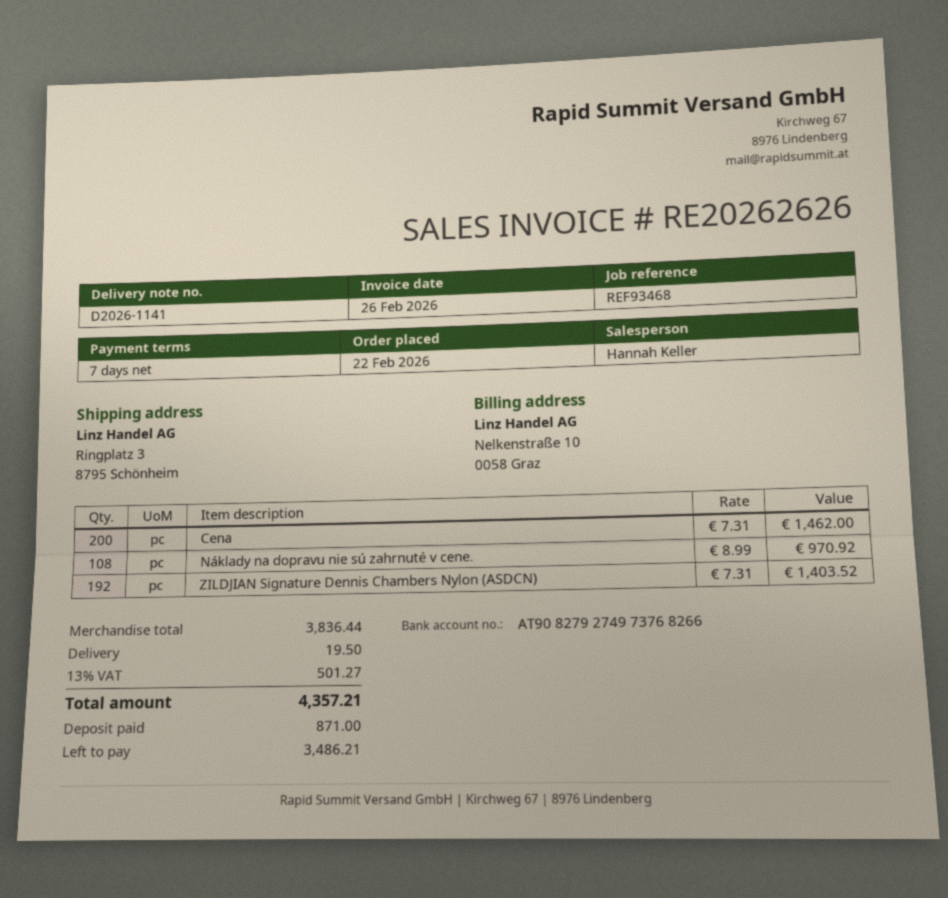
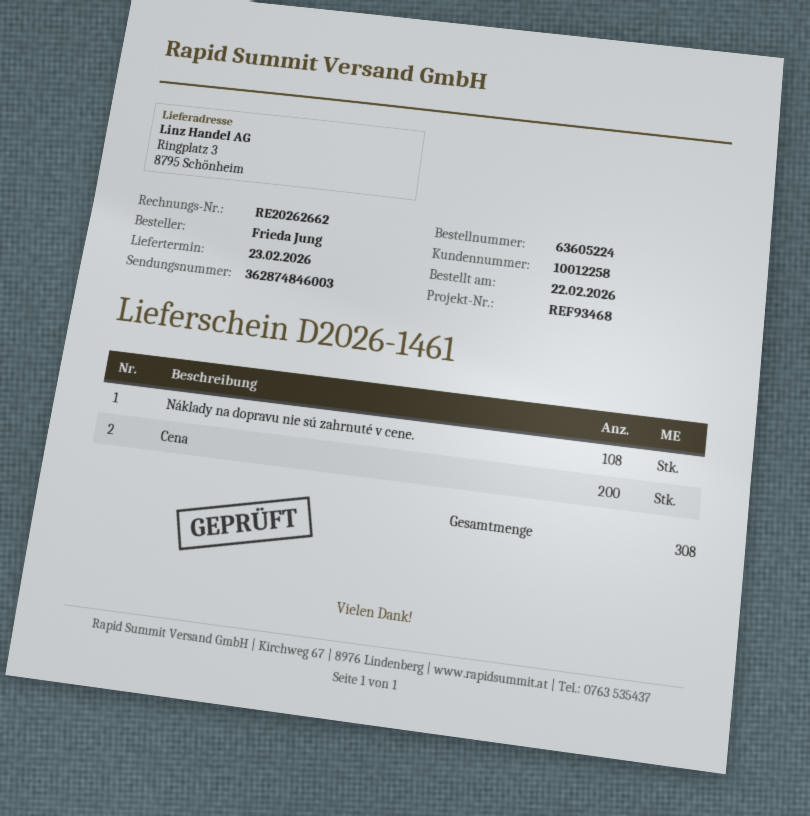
delivery note number: D2026-1141 -> D2026-1461
invoice number: RE20262626 -> RE20262662
ZILDJIAN Signature Dennis Chambers Nylon (ASDCN): 192 -> none

